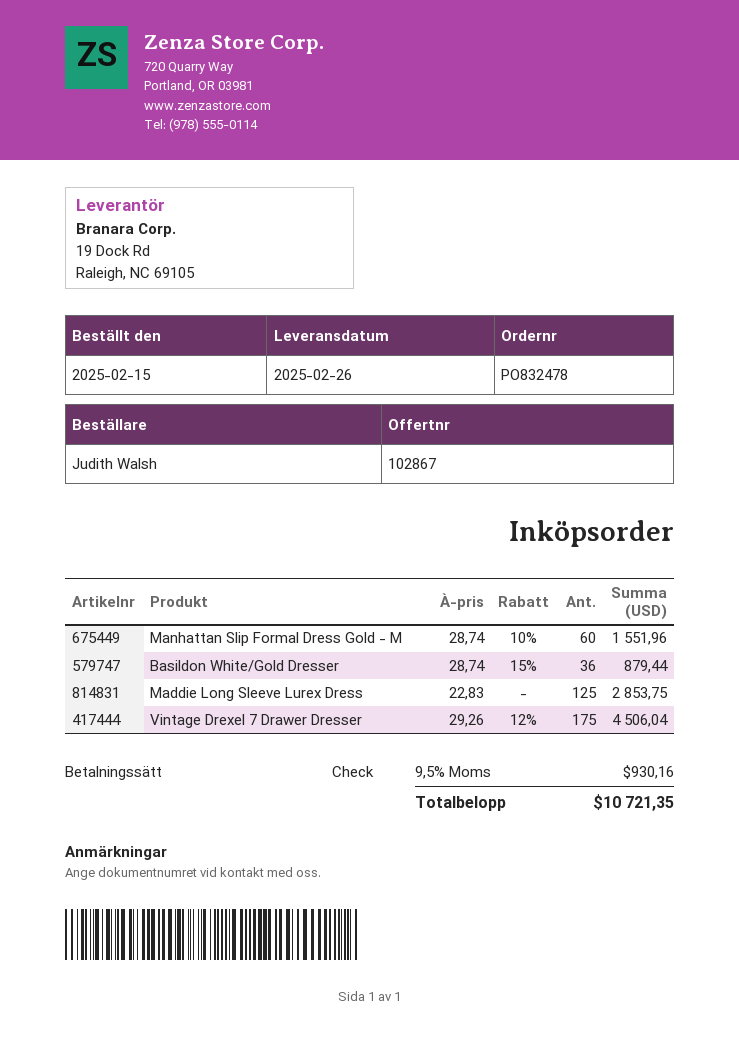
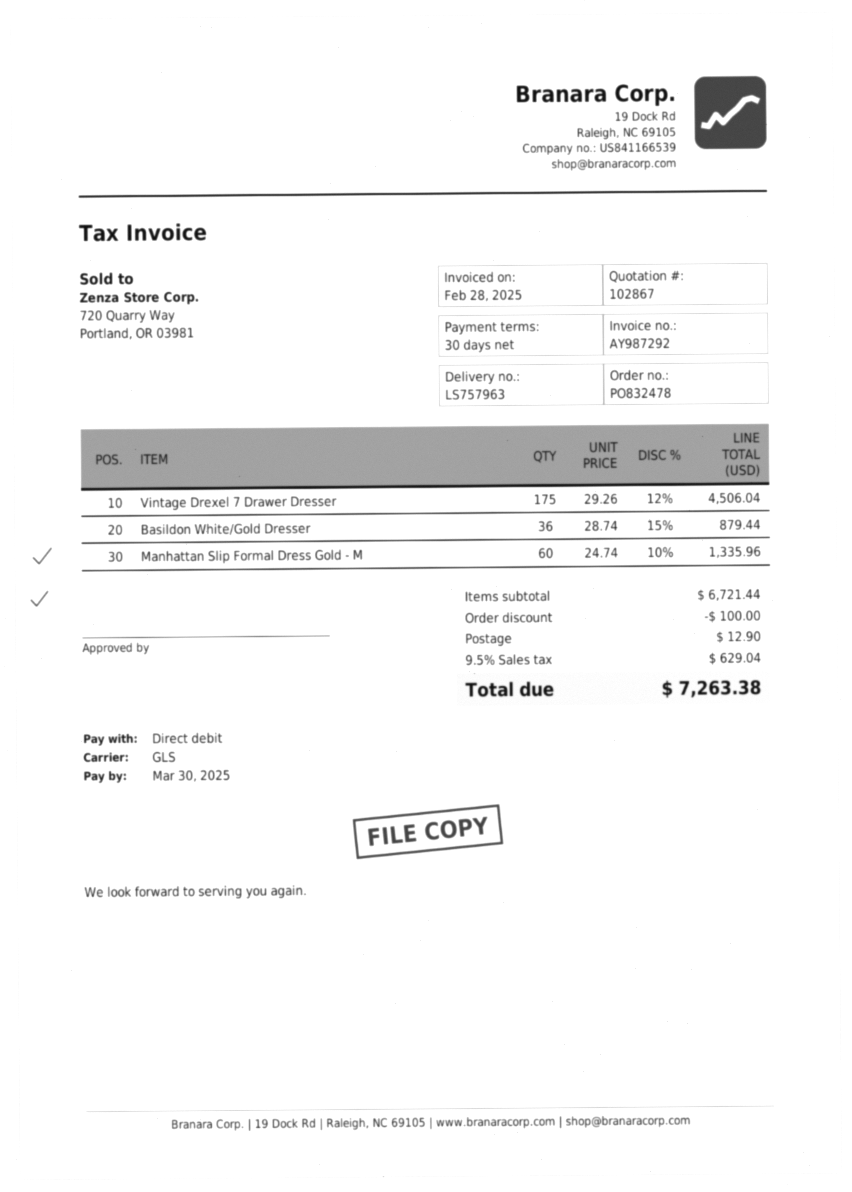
payment method: cheque -> direct debit
Manhattan Slip Formal Dress Gold - M: 60 x 28.74 - 10% = 1551.96 -> 60 x 24.74 - 10% = 1335.96
Maddie Long Sleeve Lurex Dress: 125 x 22.83 = 2853.75 -> none
discount: none -> 100.00
shipping: none -> 12.90
tax: 9.5% = 930.16 -> 9.5% = 629.04
total: 10721.35 -> 7263.38

